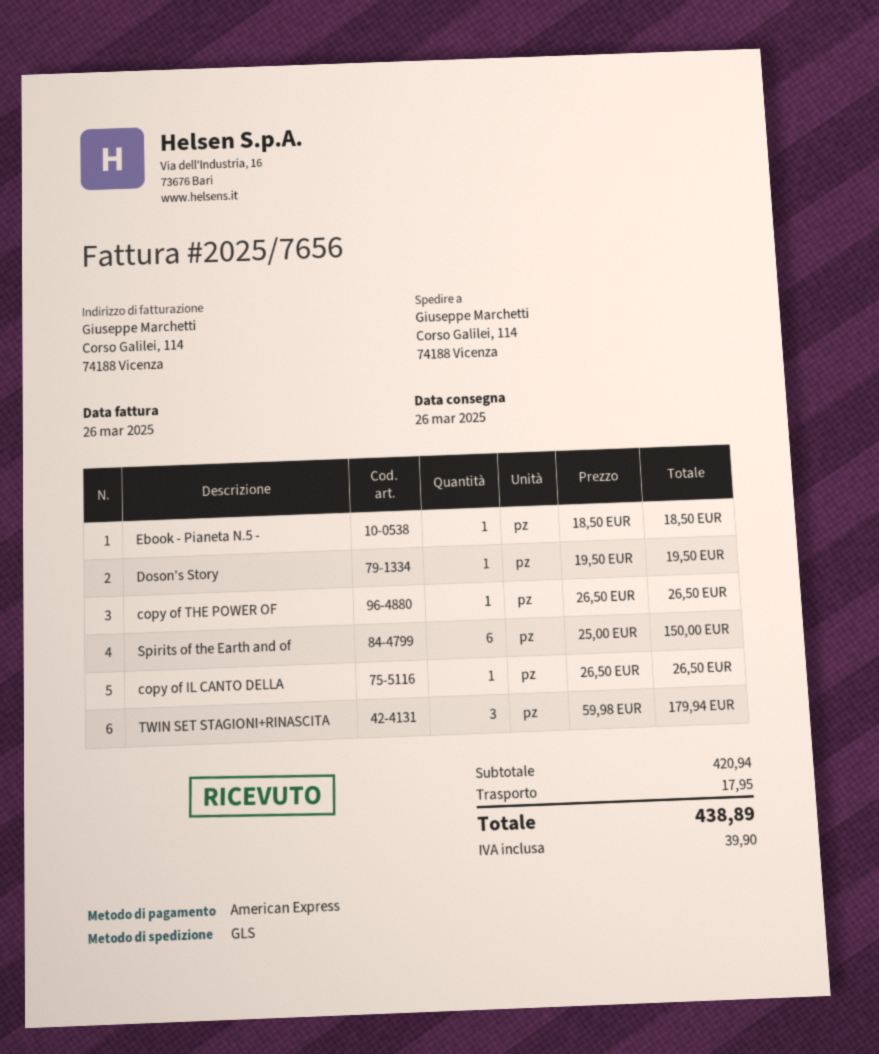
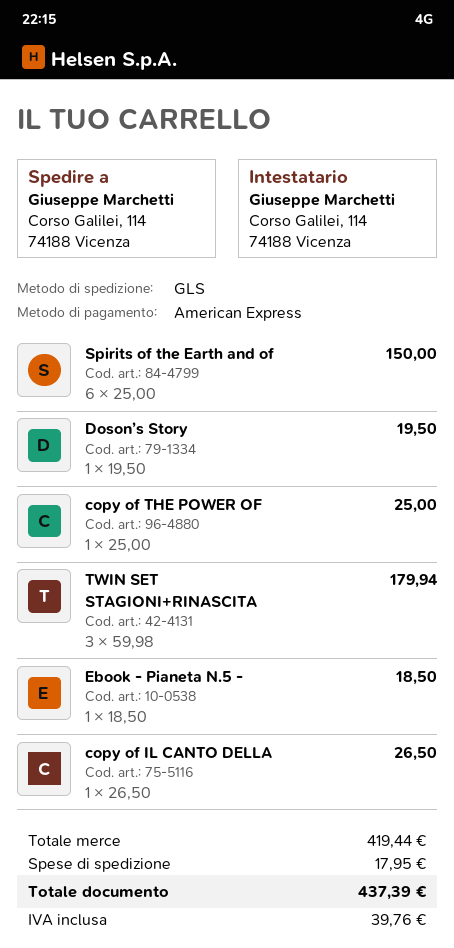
copy of THE POWER OF: 1 x 26.50 = 26.50 -> 1 x 25.00 = 25.00
subtotal: 420.94 -> 419.44
tax: 39.90 -> 39.76
total: 438.89 -> 437.39

